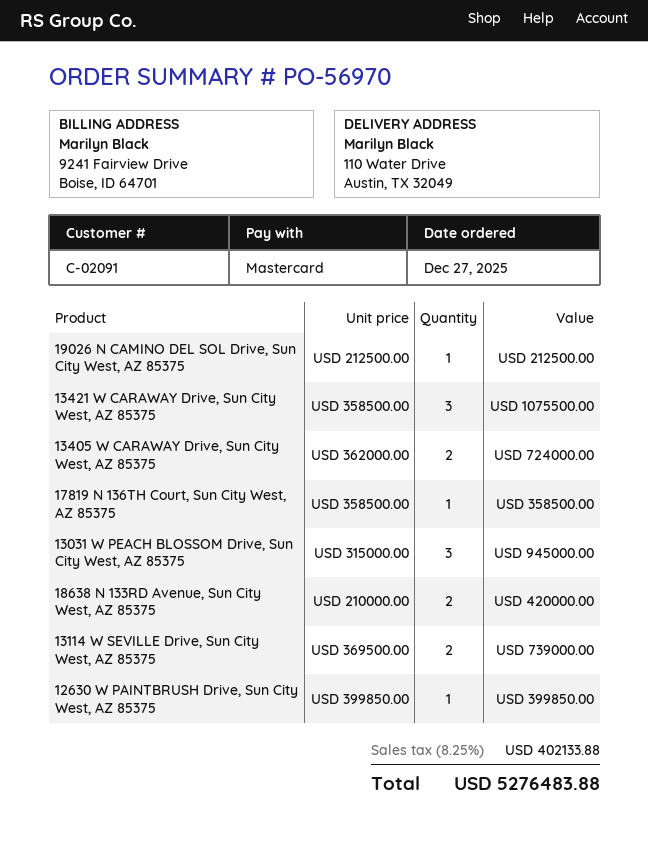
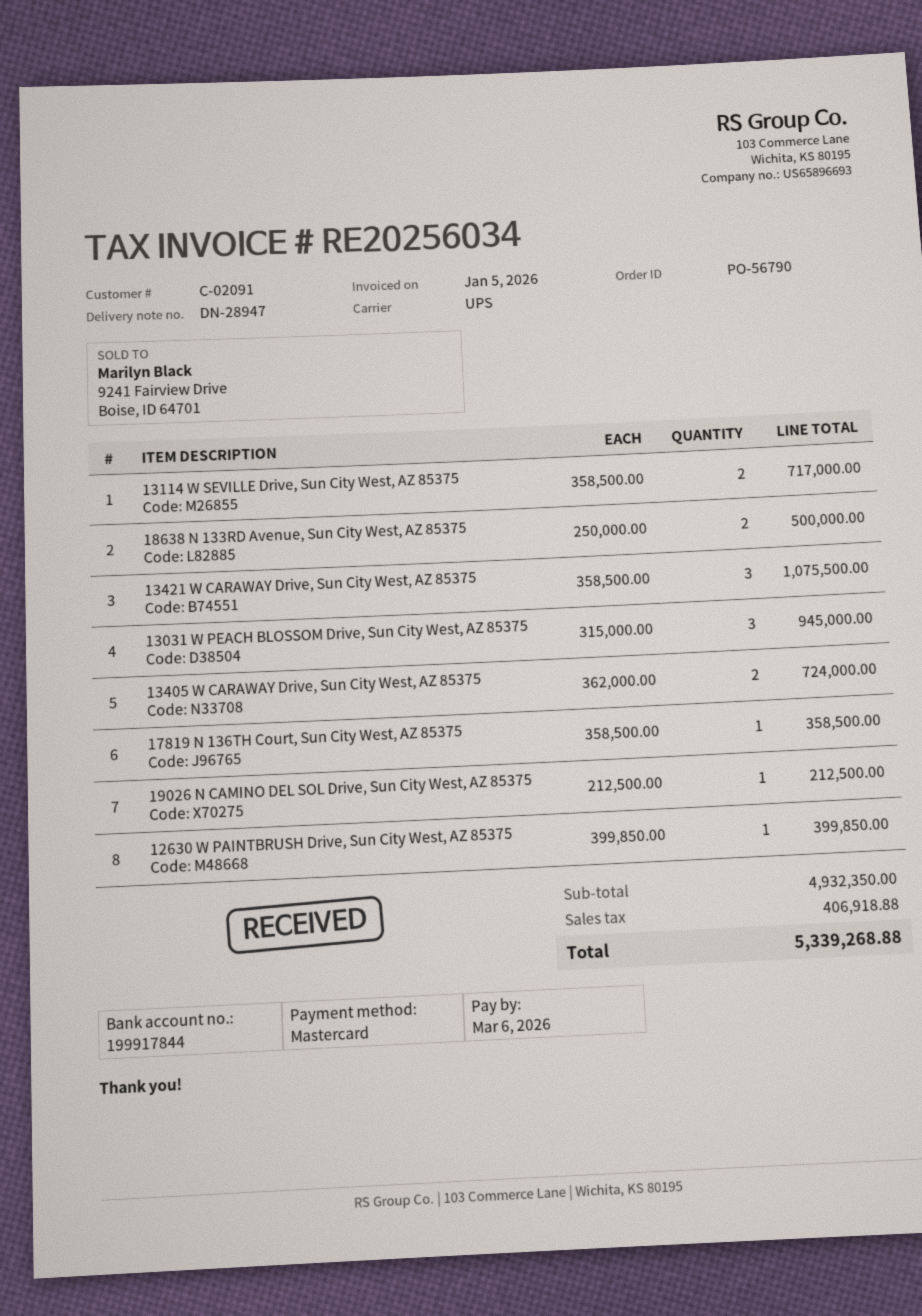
order number: PO-56970 -> PO-56790
18638 N 133RD Avenue, Sun City West, AZ 85375: 2 x 210000.00 = 420000.00 -> 2 x 250000.00 = 500000.00
13114 W SEVILLE Drive, Sun City West, AZ 85375: 2 x 369500.00 = 739000.00 -> 2 x 358500.00 = 717000.00
tax: 402133.88 -> 406918.88
total: 5276483.88 -> 5339268.88

